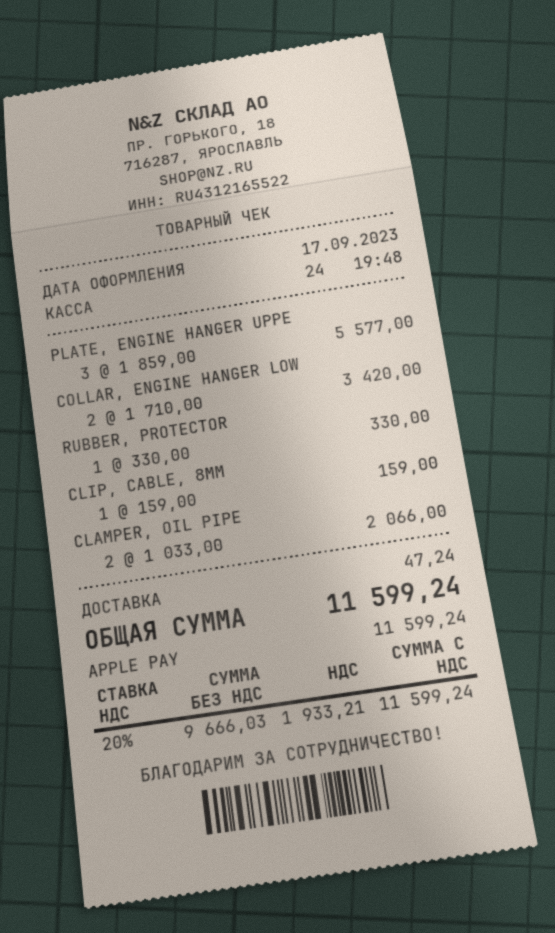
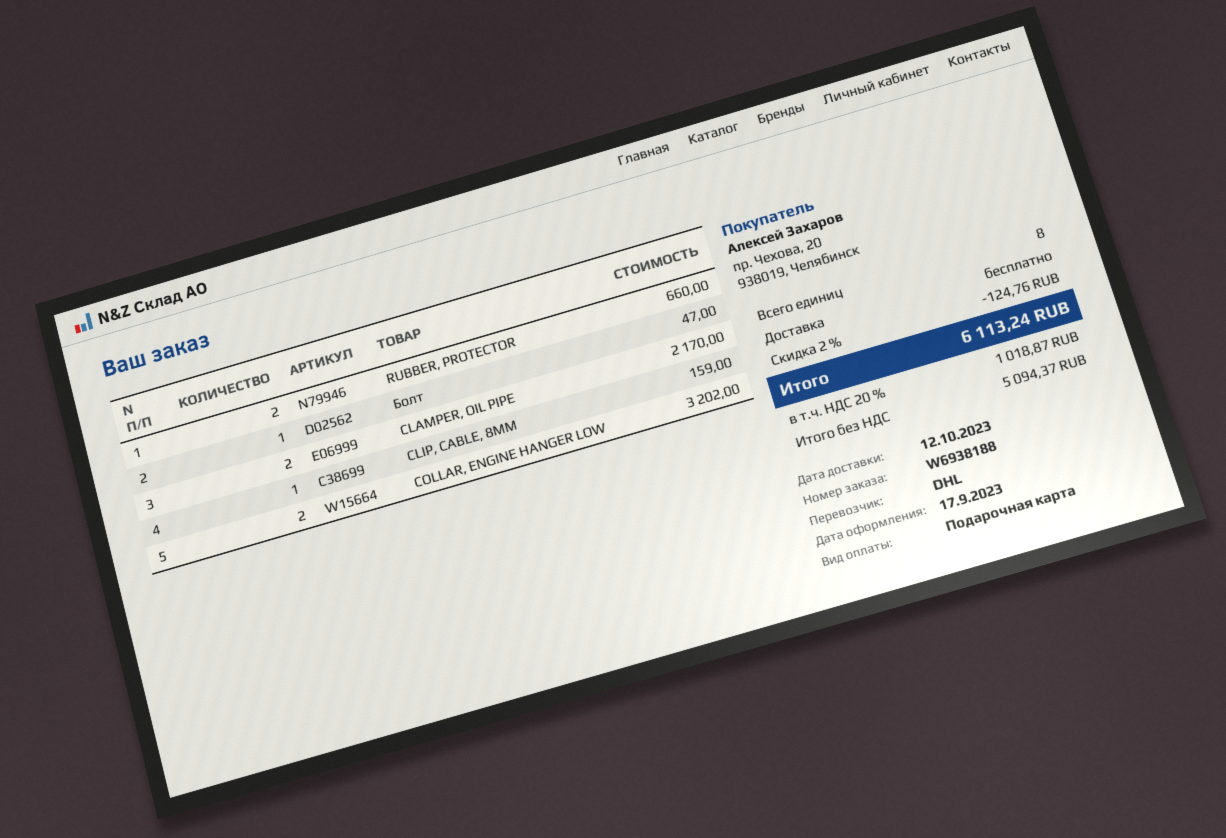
payment method: Apple Pay -> gift card
PLATE, ENGINE HANGER UPPE: 3 for 5577.00 -> none
COLLAR, ENGINE HANGER LOW: 2 for 3420.00 -> 2 for 3202.00
RUBBER, PROTECTOR: 1 for 330.00 -> 2 for 660.00
CLAMPER, OIL PIPE: 2 for 2066.00 -> 2 for 2170.00
Болт: none -> 1 for 47.00
discount: none -> 2% = 124.76
shipping: 47.24 -> 0.00
net: 9666.03 -> 5094.37
tax: 20% = 1933.21 -> 20% = 1018.87
total: 11599.24 -> 6113.24

